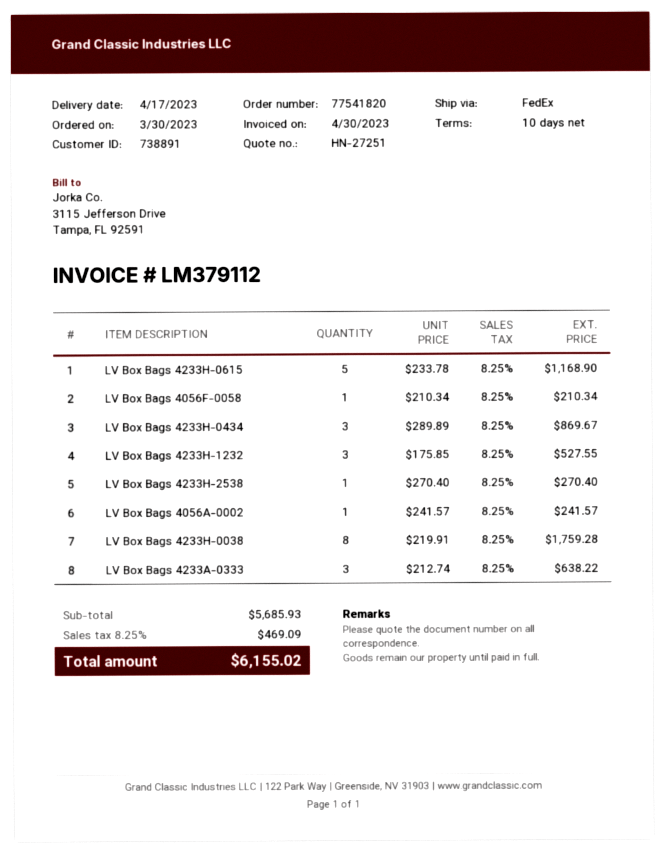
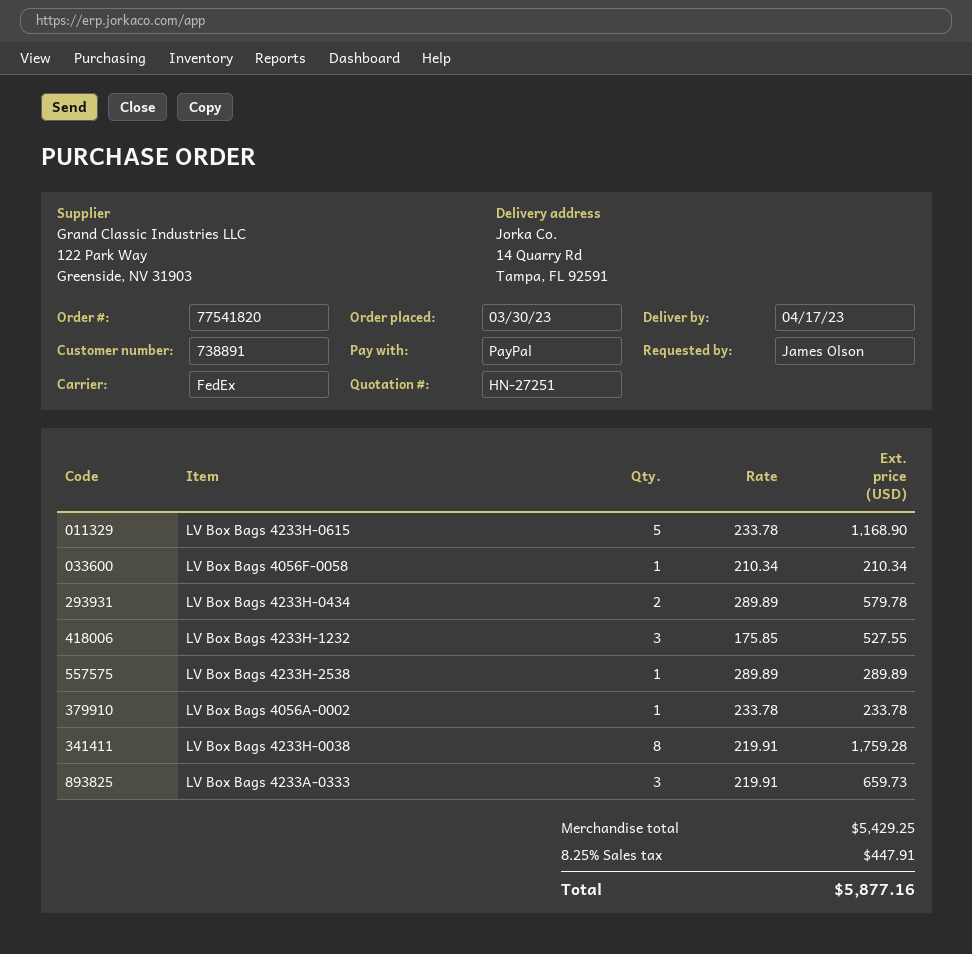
LV Box Bags 4233H-0434: 3 x 289.89 = 869.67 -> 2 x 289.89 = 579.78
LV Box Bags 4233H-2538: 1 x 270.40 = 270.40 -> 1 x 289.89 = 289.89
LV Box Bags 4056A-0002: 1 x 241.57 = 241.57 -> 1 x 233.78 = 233.78
LV Box Bags 4233A-0333: 3 x 212.74 = 638.22 -> 3 x 219.91 = 659.73
subtotal: 5685.93 -> 5429.25
tax: 8.25% = 469.09 -> 8.25% = 447.91
total: 6155.02 -> 5877.16

